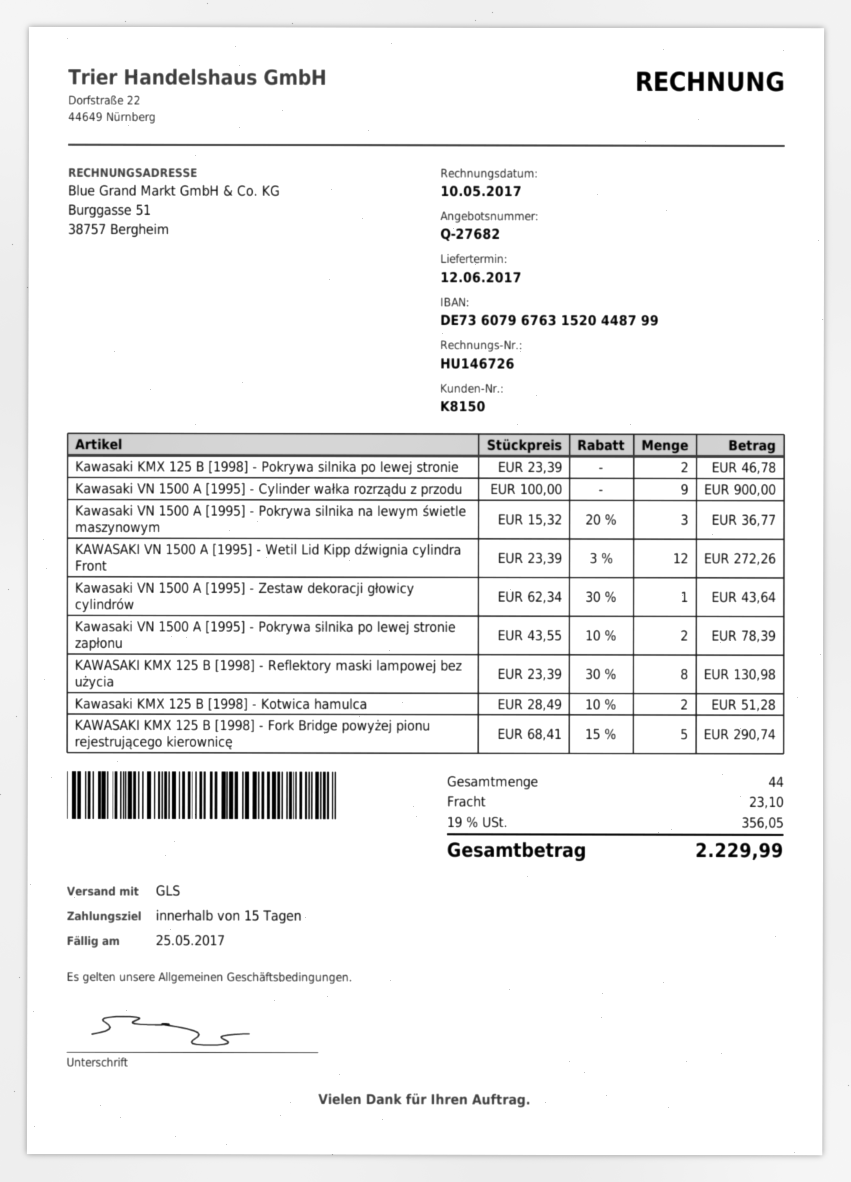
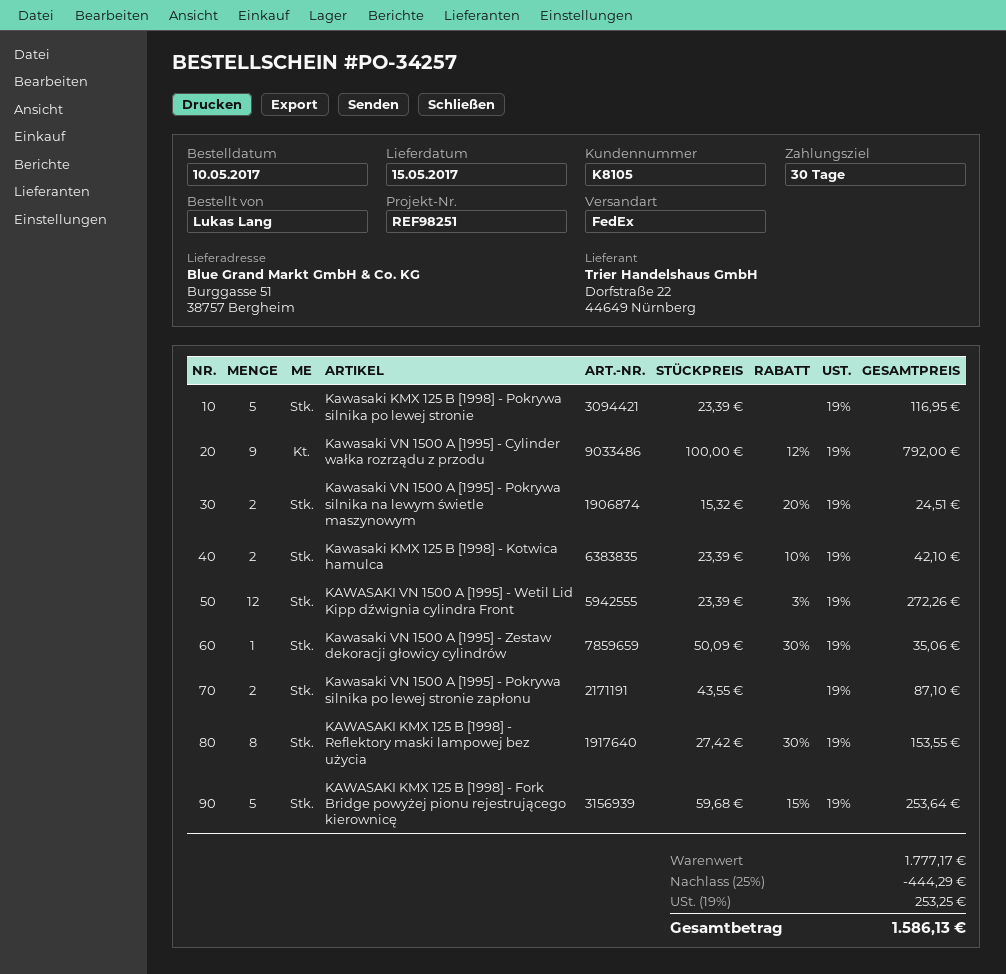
delivery date: 2017-06-12 -> 2017-05-15
payment terms: 15 days -> 30 days
customer number: K8150 -> K8105
shipping method: GLS -> FedEx
Kawasaki KMX 125 B [1998] - Pokrywa silnika po lewej stronie: 2 x 23.39 = 46.78 -> 5 x 23.39 = 116.95
Kawasaki VN 1500 A [1995] - Cylinder wałka rozrządu z przodu: 9 x 100.00 = 900.00 -> 9 x 100.00 - 12% = 792.00
Kawasaki VN 1500 A [1995] - Pokrywa silnika na lewym świetle maszynowym: 3 x 15.32 - 20% = 36.77 -> 2 x 15.32 - 20% = 24.51
Kawasaki VN 1500 A [1995] - Zestaw dekoracji głowicy cylindrów: 1 x 62.34 - 30% = 43.64 -> 1 x 50.09 - 30% = 35.06
Kawasaki VN 1500 A [1995] - Pokrywa silnika po lewej stronie zapłonu: 2 x 43.55 - 10% = 78.39 -> 2 x 43.55 = 87.10
KAWASAKI KMX 125 B [1998] - Reflektory maski lampowej bez użycia: 8 x 23.39 - 30% = 130.98 -> 8 x 27.42 - 30% = 153.55
Kawasaki KMX 125 B [1998] - Kotwica hamulca: 2 x 28.49 - 10% = 51.28 -> 2 x 23.39 - 10% = 42.10
KAWASAKI KMX 125 B [1998] - Fork Bridge powyżej pionu rejestrującego kierownicę: 5 x 68.41 - 15% = 290.74 -> 5 x 59.68 - 15% = 253.64
discount: none -> 25% = 444.29
shipping: 23.10 -> none
tax: 19% = 356.05 -> 19% = 253.25
total: 2229.99 -> 1586.13

